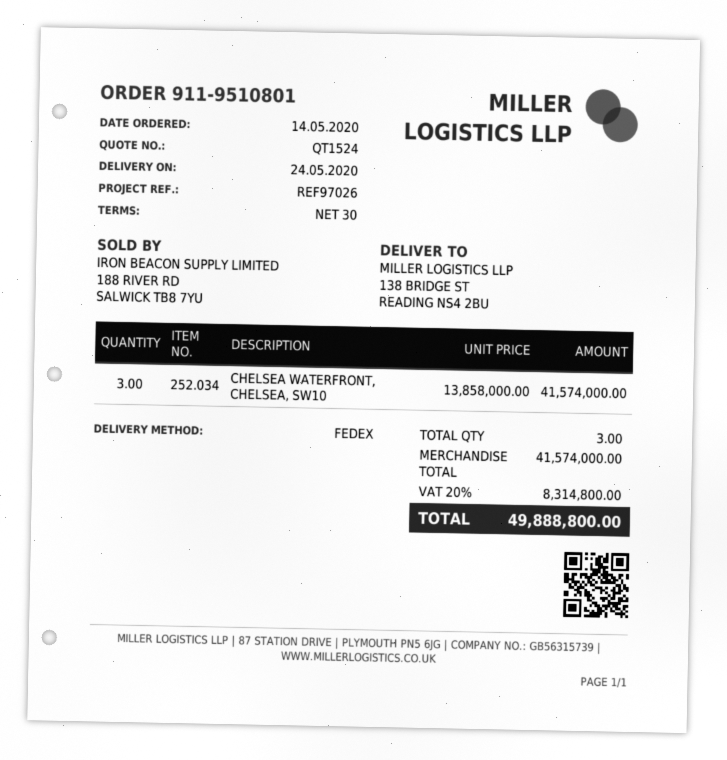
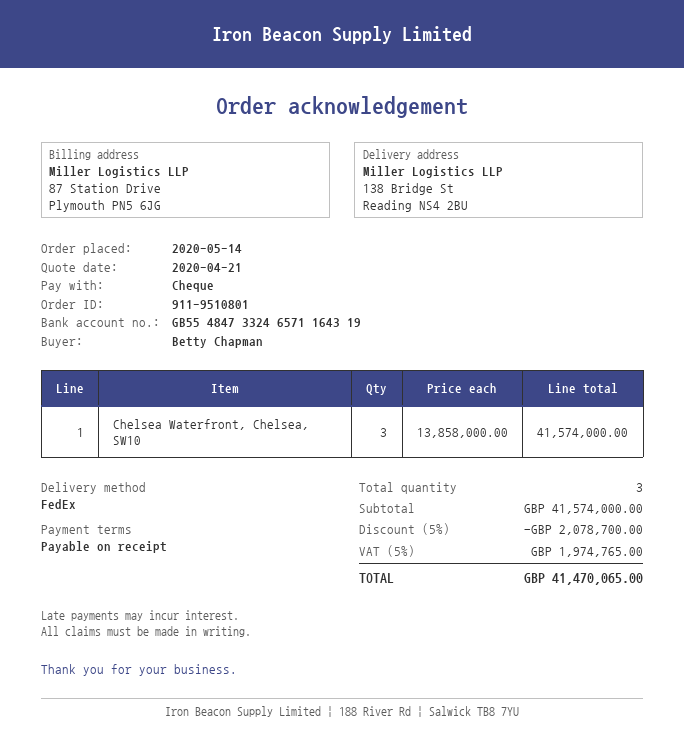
payment terms: 30 days -> on receipt
discount: none -> 5% = 2078700.00
tax: 20% = 8314800.00 -> 5% = 1974765.00
total: 49888800.00 -> 41470065.00

